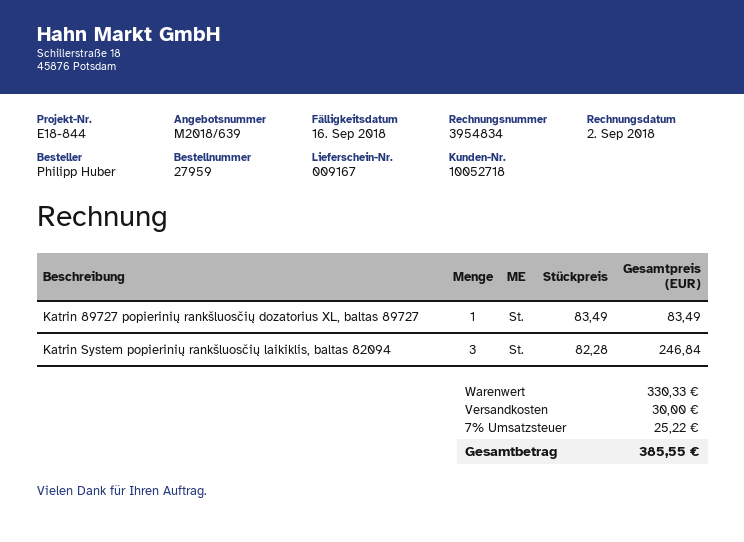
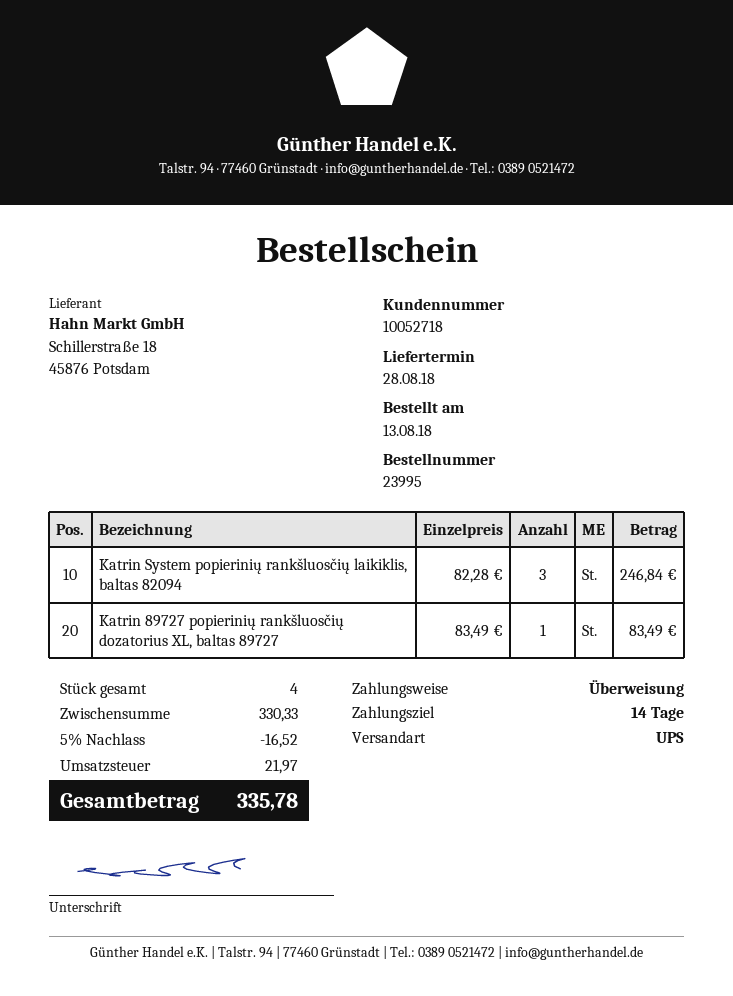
order number: 27959 -> 23995
discount: none -> 5% = 16.52
shipping: 30.00 -> none
tax: 25.22 -> 21.97
total: 385.55 -> 335.78

